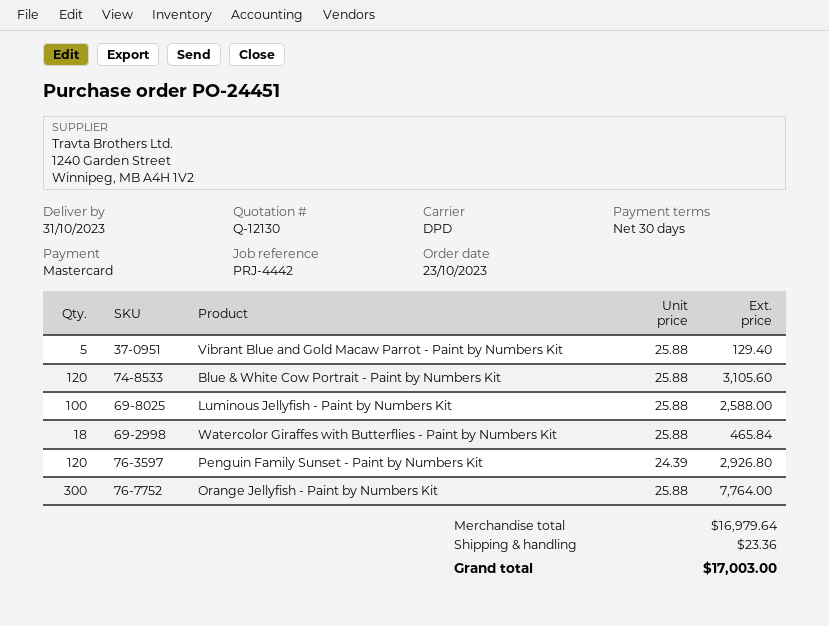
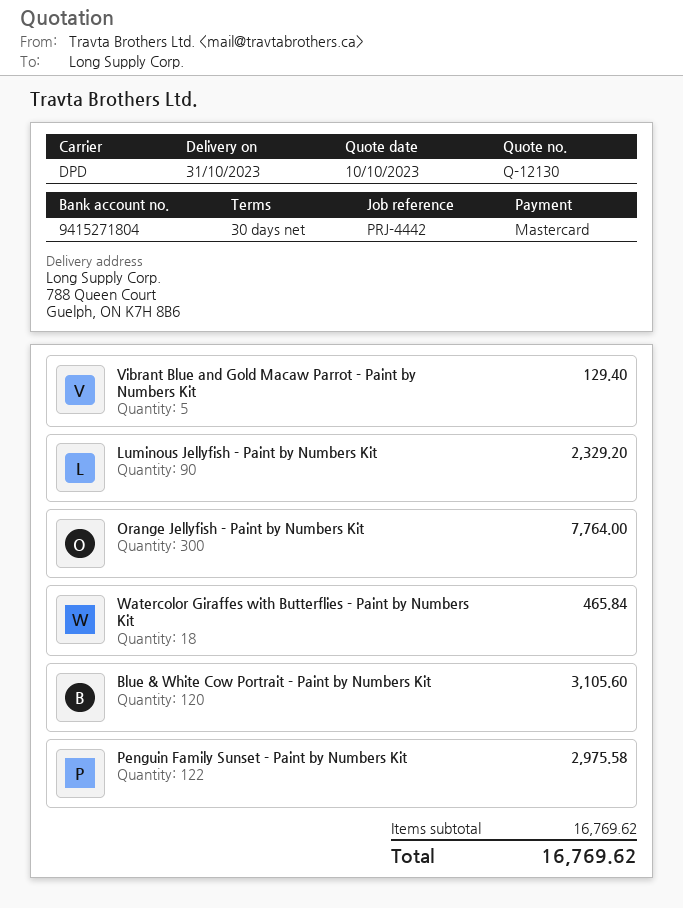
Luminous Jellyfish - Paint by Numbers Kit: 100 for 2588.00 -> 90 for 2329.20
Penguin Family Sunset - Paint by Numbers Kit: 120 for 2926.80 -> 122 for 2975.58
subtotal: 16979.64 -> 16769.62
shipping: 23.36 -> none
total: 17003.00 -> 16769.62

